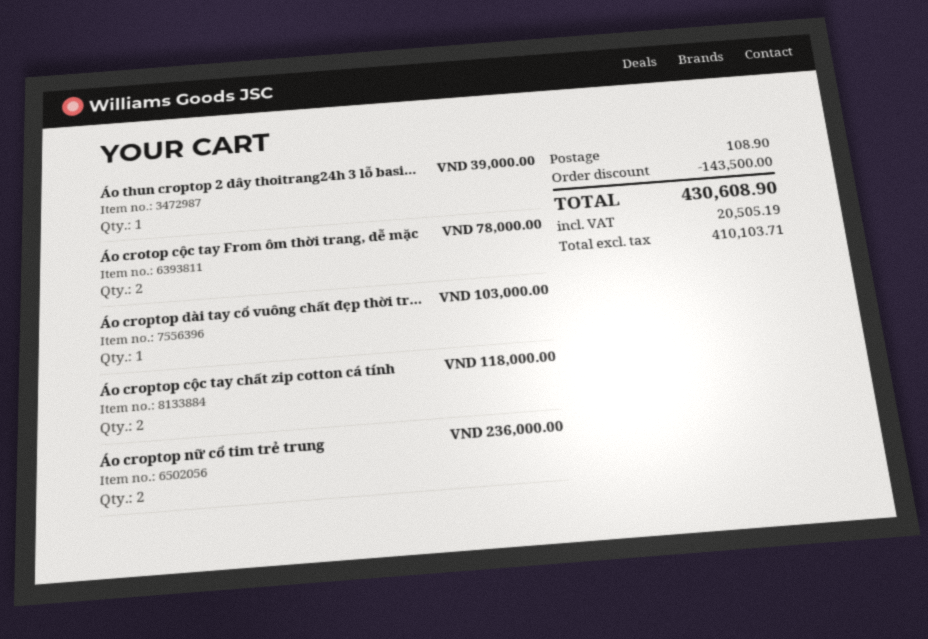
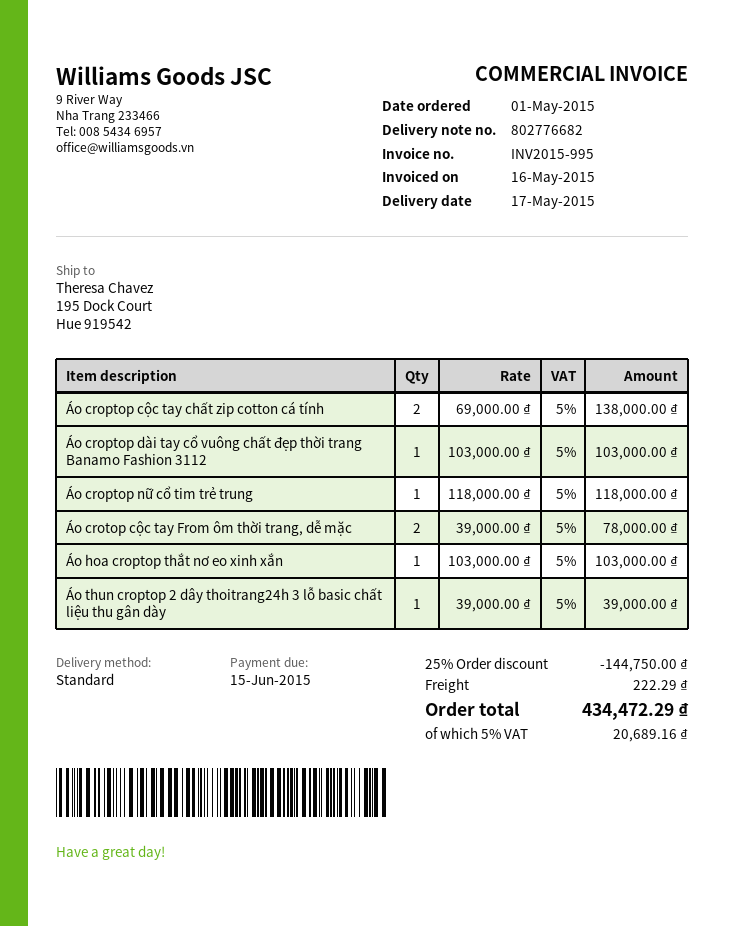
Áo croptop cộc tay chất zip cotton cá tính: 2 for 118000.00 -> 2 for 138000.00
Áo croptop nữ cổ tim trẻ trung: 2 for 236000.00 -> 1 for 118000.00
Áo hoa croptop thắt nơ eo xinh xắn: none -> 1 for 103000.00
discount: 143500.00 -> 144750.00
shipping: 108.90 -> 222.29
tax: 20505.19 -> 20689.16
total: 430608.90 -> 434472.29

